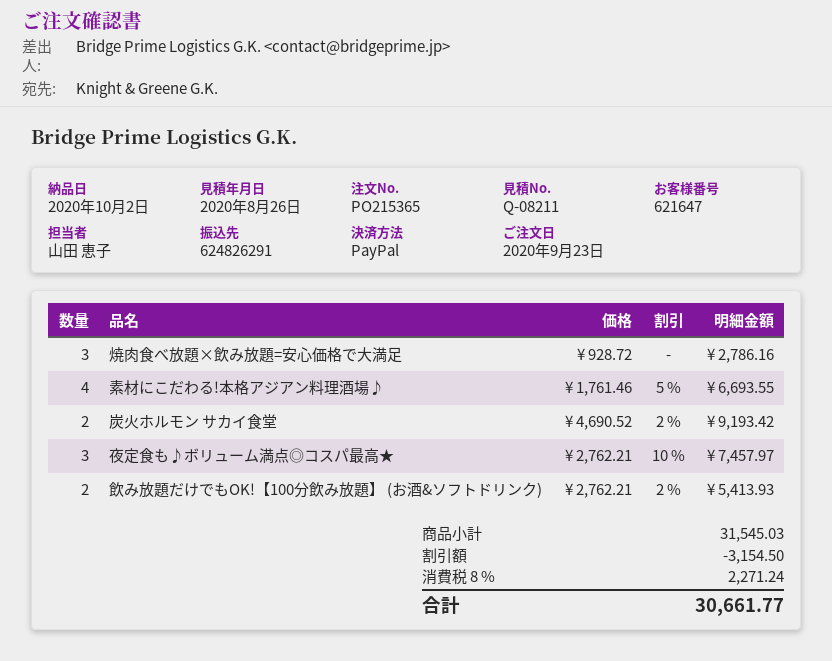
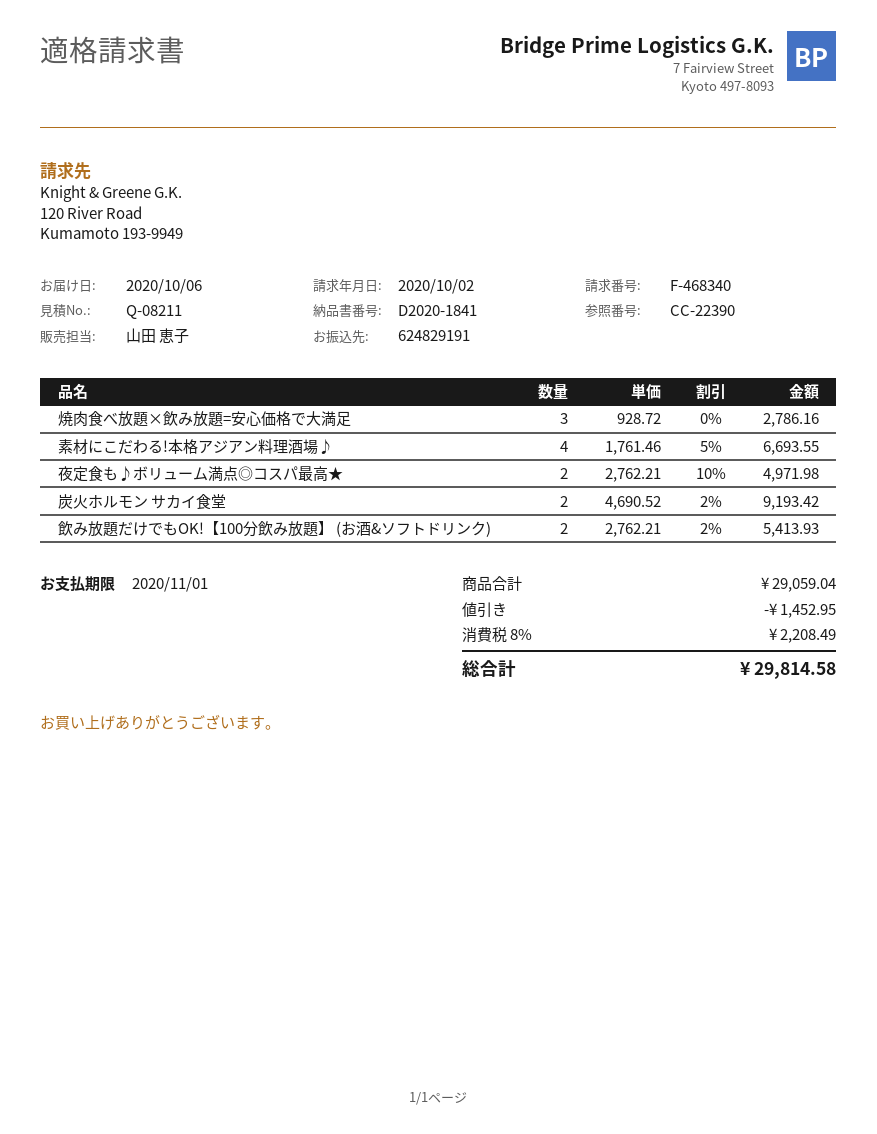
delivery date: 2020-10-02 -> 2020-10-06
bank account: 624826291 -> 624829191
夜定食も♪ボリューム満点◎コスパ最高★: 3 x 2762.21 - 10% = 7457.97 -> 2 x 2762.21 - 10% = 4971.98
subtotal: 31545.03 -> 29059.04
discount: 3154.50 -> 1452.95
tax: 8% = 2271.24 -> 8% = 2208.49
total: 30661.77 -> 29814.58

